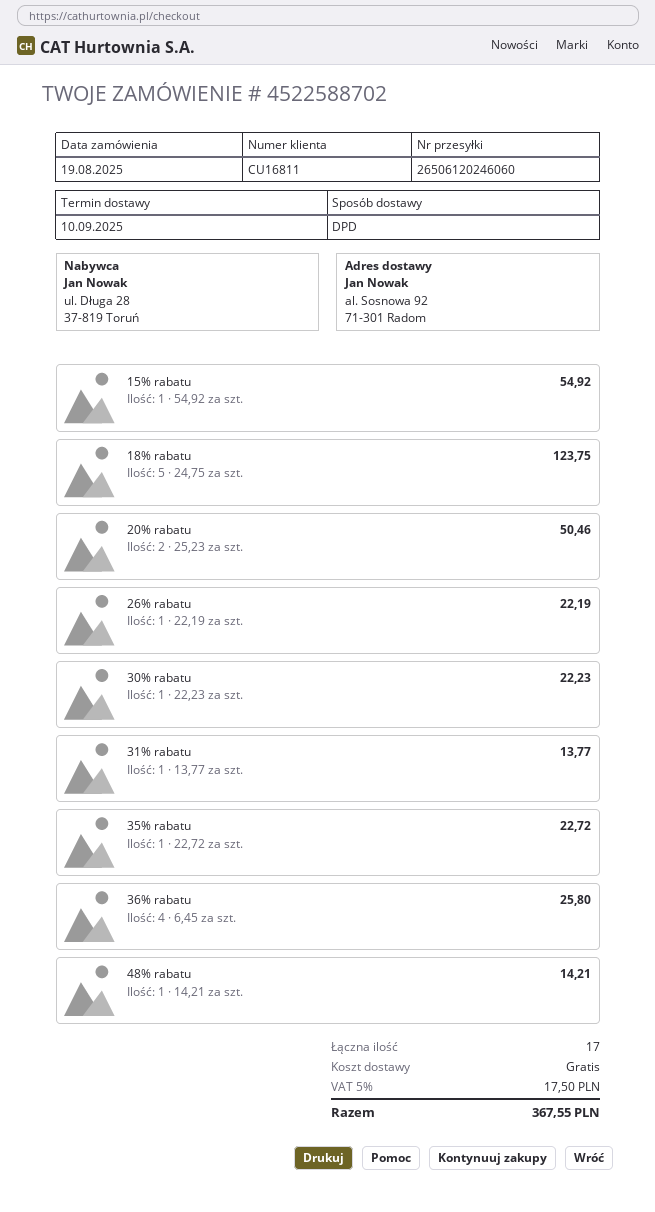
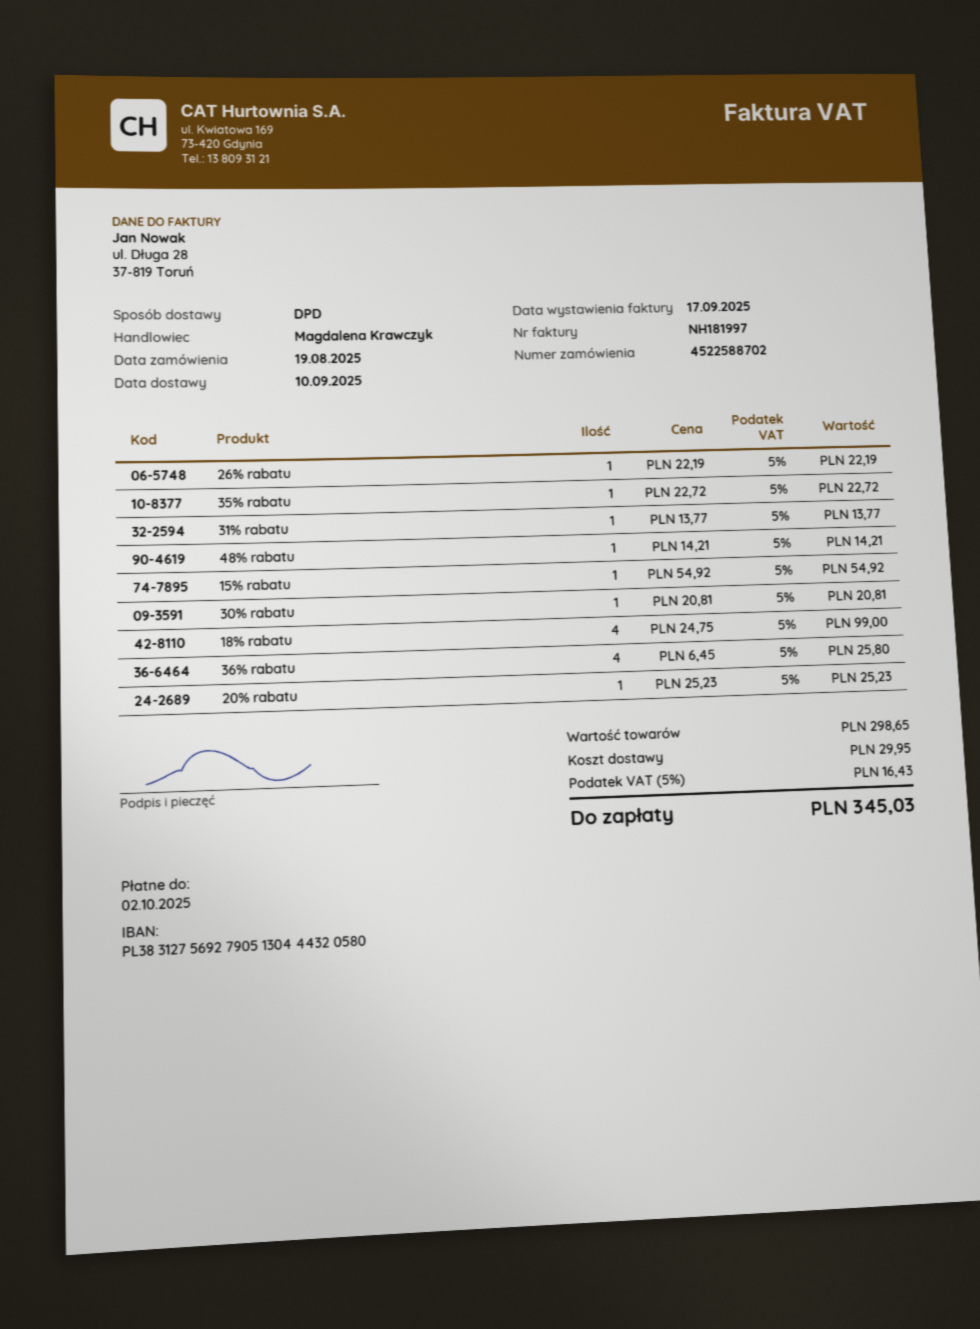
18% rabatu: 5 x 24.75 = 123.75 -> 4 x 24.75 = 99.00
20% rabatu: 2 x 25.23 = 50.46 -> 1 x 25.23 = 25.23
30% rabatu: 1 x 22.23 = 22.23 -> 1 x 20.81 = 20.81
shipping: 0.00 -> 29.95
tax: 5% = 17.50 -> 5% = 16.43
total: 367.55 -> 345.03

